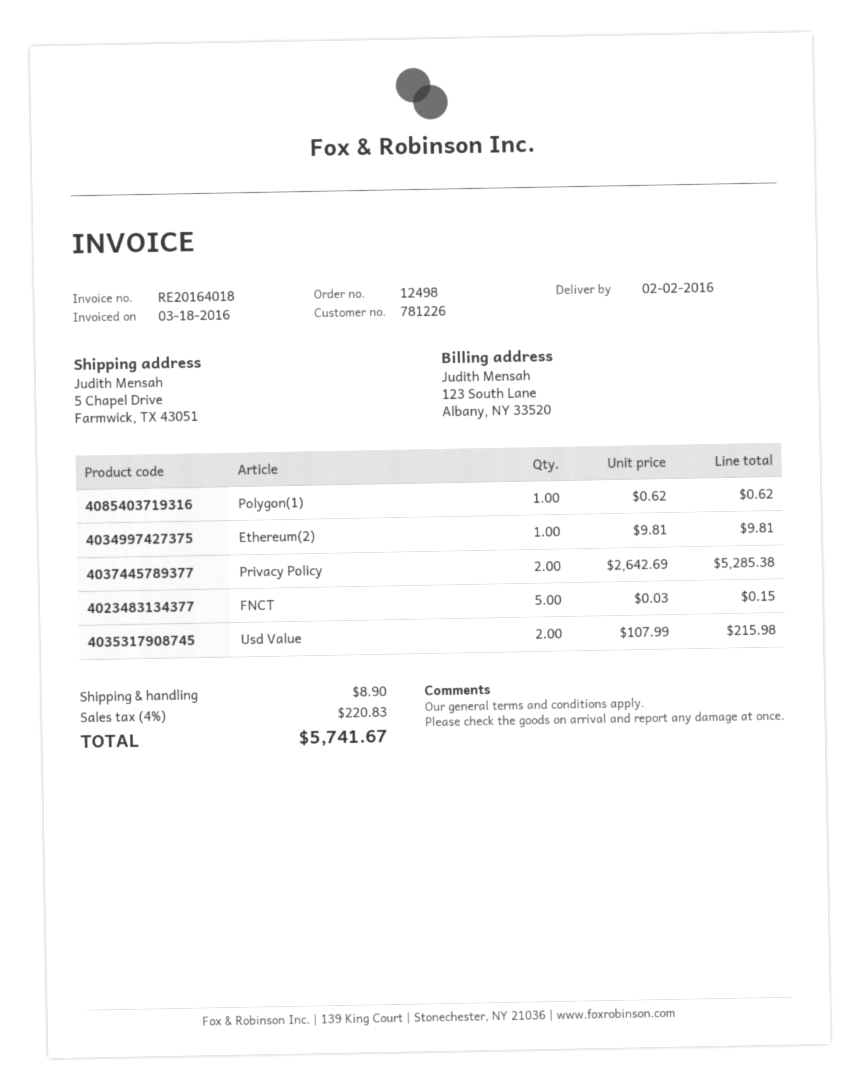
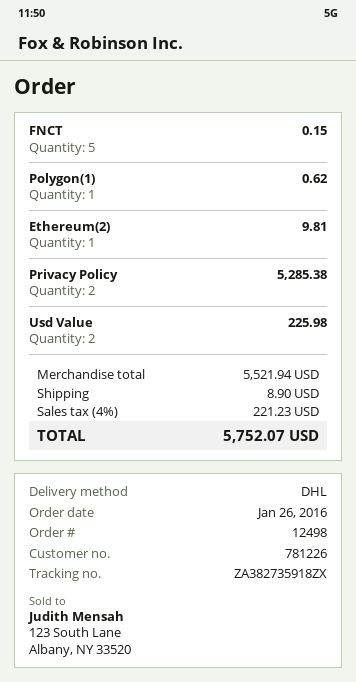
Usd Value: 2 for 215.98 -> 2 for 225.98
tax: 4% = 220.83 -> 4% = 221.23
total: 5741.67 -> 5752.07

